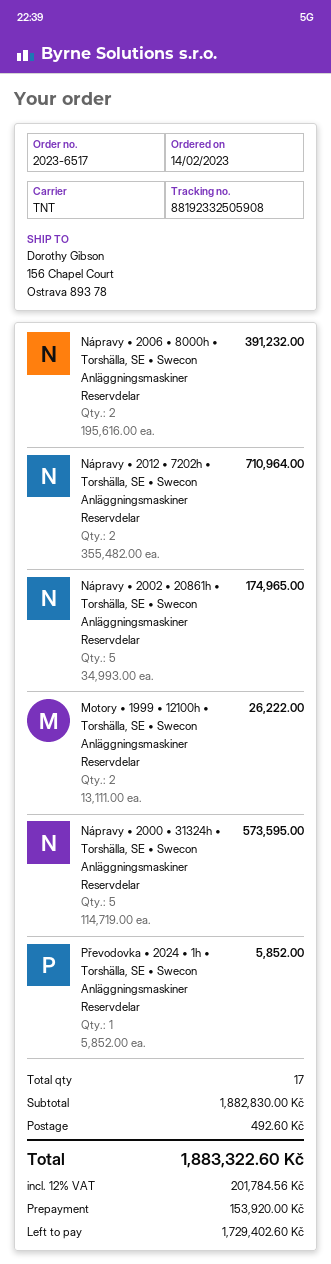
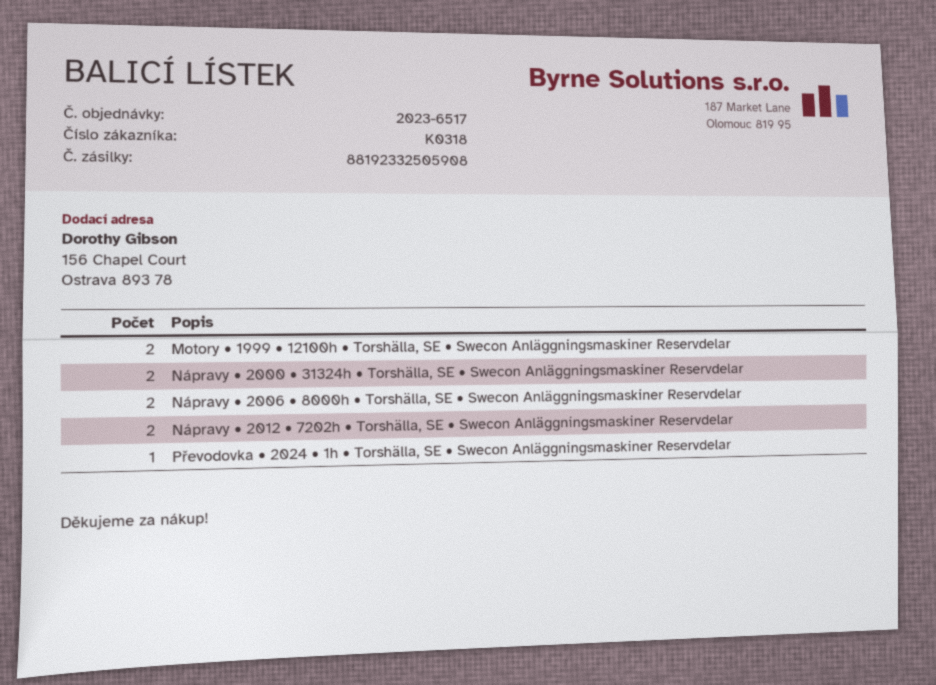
Nápravy • 2002 • 20861h • Torshälla, SE • Swecon Anläggningsmaskiner Reservdelar: 5 -> none
Nápravy • 2000 • 31324h • Torshälla, SE • Swecon Anläggningsmaskiner Reservdelar: 5 -> 2

